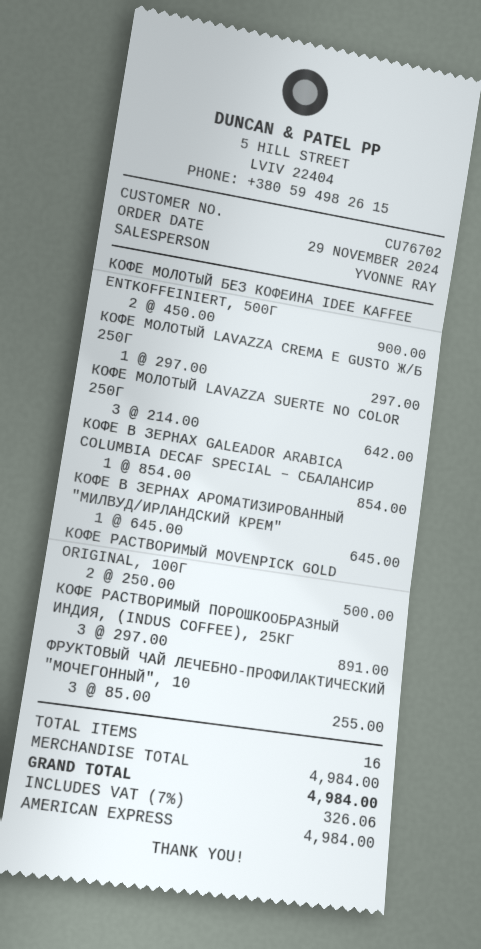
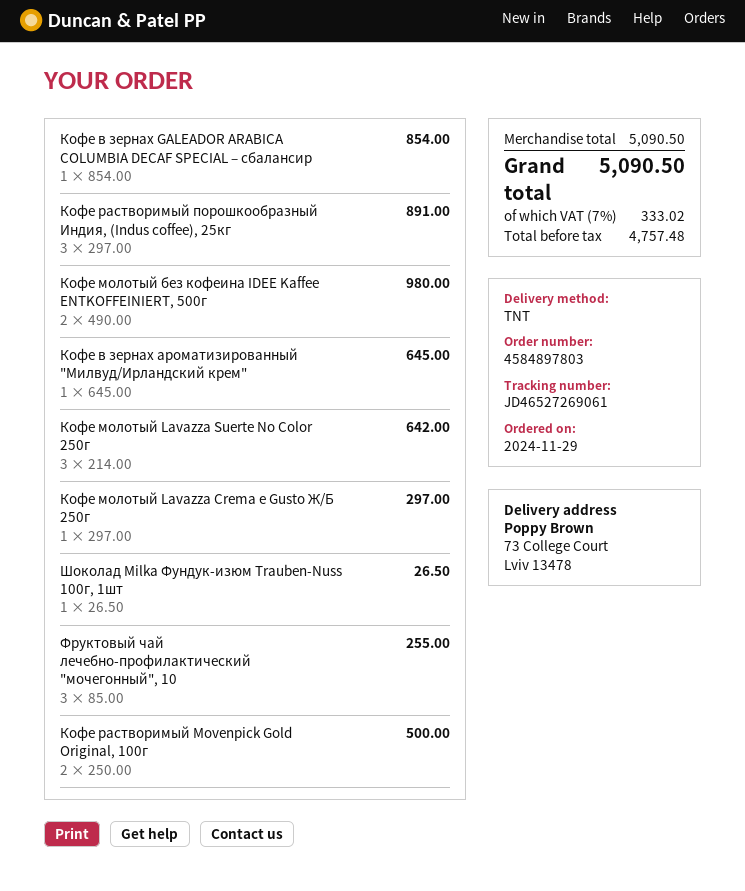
КОФЕ МОЛОТЫЙ БЕЗ КОФЕИНА IDEE KAFFEE ENTKOFFEINIERT, 500Г: 2 x 450.00 = 900.00 -> 2 x 490.00 = 980.00
Шоколад Milka Фундук-изюм Trauben-Nuss 100г, 1шт: none -> 1 x 26.50 = 26.50
subtotal: 4984.00 -> 5090.50
tax: 7% = 326.06 -> 7% = 333.02
total: 4984.00 -> 5090.50

